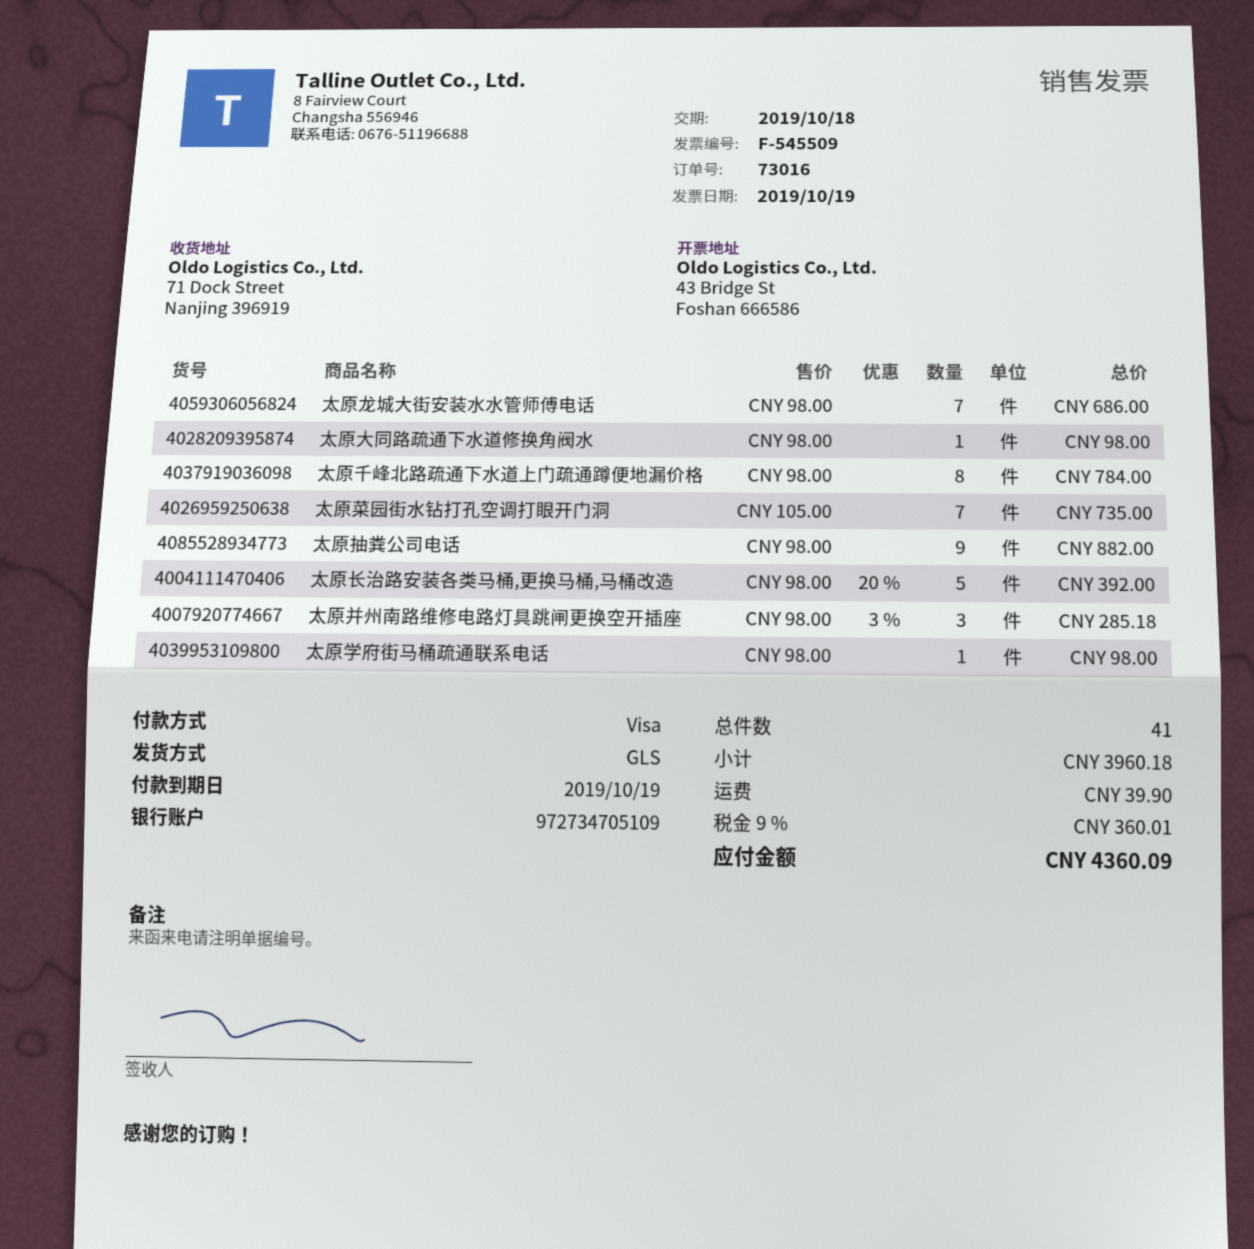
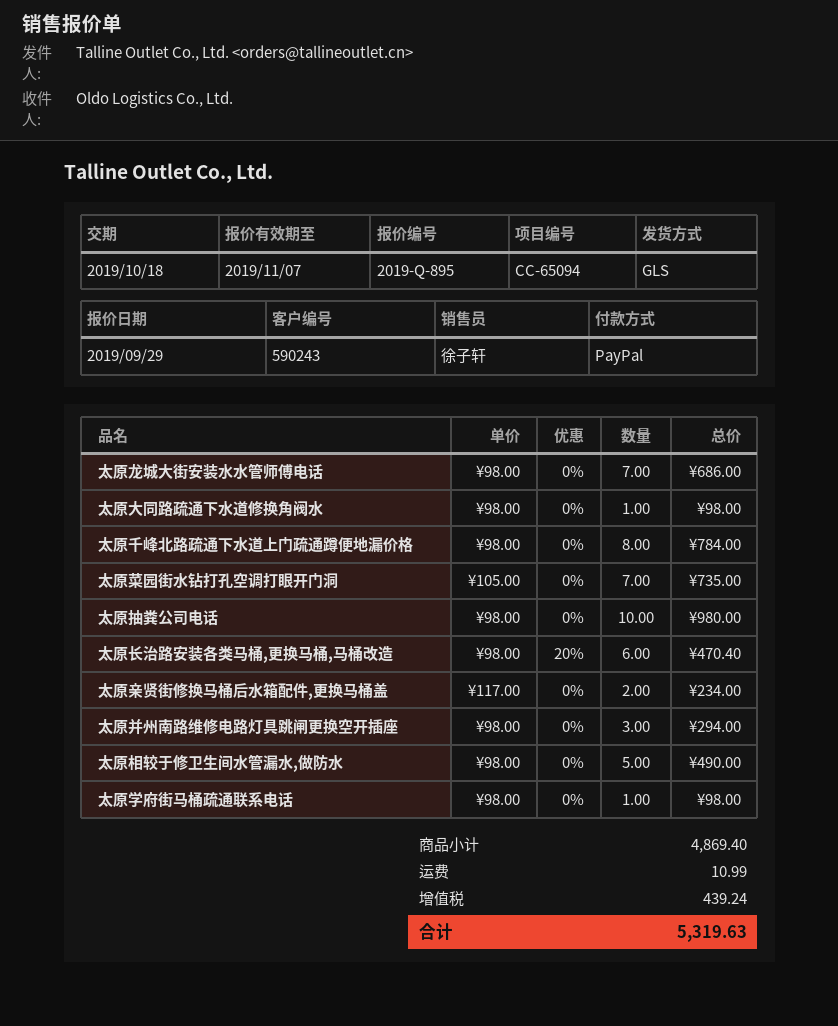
payment method: Visa -> PayPal
太原抽粪公司电话: 9 x 98.00 = 882.00 -> 10 x 98.00 = 980.00
太原长治路安装各类马桶,更换马桶,马桶改造: 5 x 98.00 - 20% = 392.00 -> 6 x 98.00 - 20% = 470.40
太原并州南路维修电路灯具跳闸更换空开插座: 3 x 98.00 - 3% = 285.18 -> 3 x 98.00 = 294.00
太原亲贤街修换马桶后水箱配件,更换马桶盖: none -> 2 x 117.00 = 234.00
太原相较于修卫生间水管漏水,做防水: none -> 5 x 98.00 = 490.00
subtotal: 3960.18 -> 4869.40
shipping: 39.90 -> 10.99
tax: 360.01 -> 439.24
total: 4360.09 -> 5319.63

